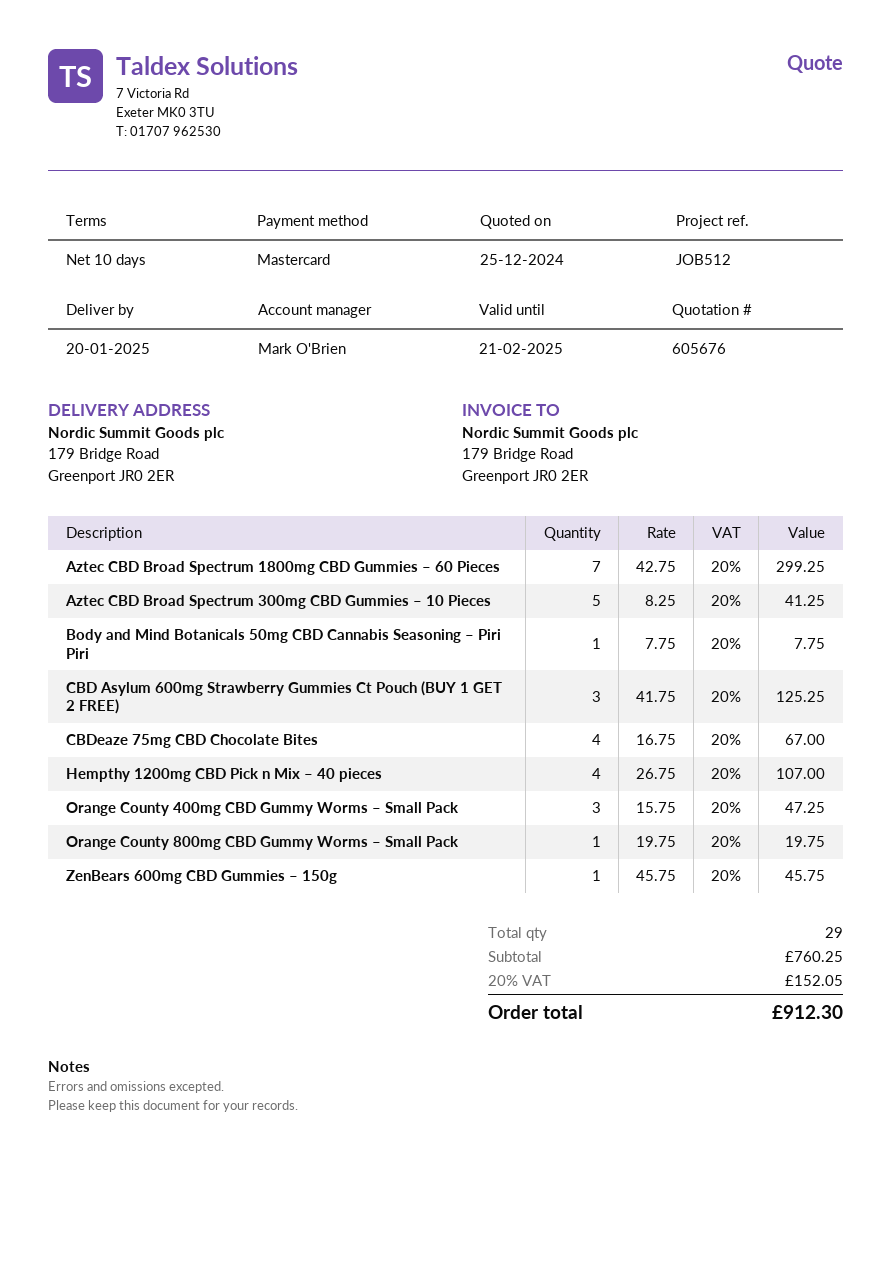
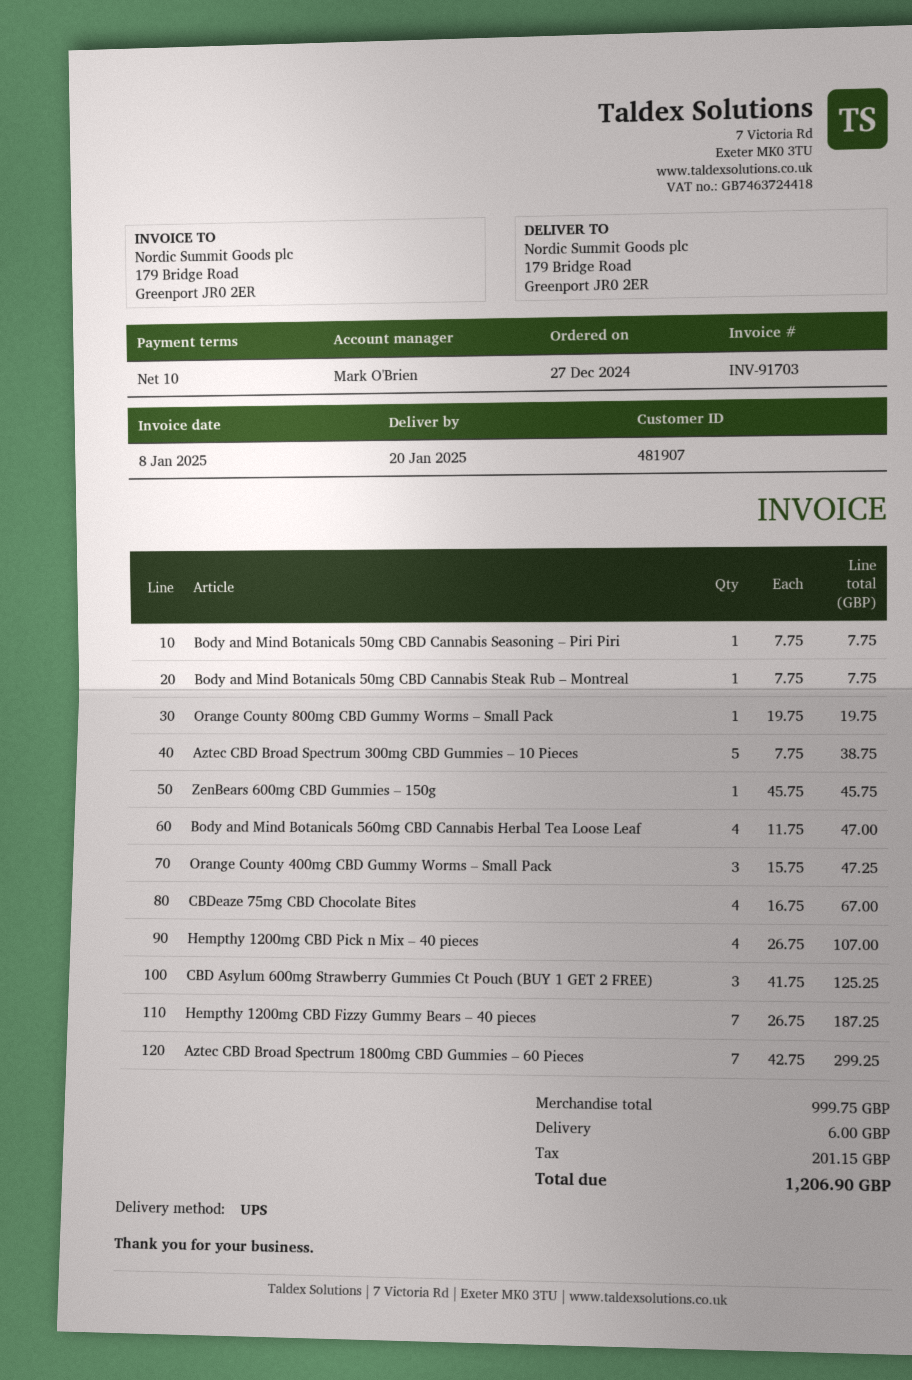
Aztec CBD Broad Spectrum 300mg CBD Gummies – 10 Pieces: 5 x 8.25 = 41.25 -> 5 x 7.75 = 38.75
Body and Mind Botanicals 50mg CBD Cannabis Steak Rub – Montreal: none -> 1 x 7.75 = 7.75
Body and Mind Botanicals 560mg CBD Cannabis Herbal Tea Loose Leaf: none -> 4 x 11.75 = 47.00
Hempthy 1200mg CBD Fizzy Gummy Bears – 40 pieces: none -> 7 x 26.75 = 187.25
subtotal: 760.25 -> 999.75
shipping: none -> 6.00
tax: 152.05 -> 201.15
total: 912.30 -> 1206.90

